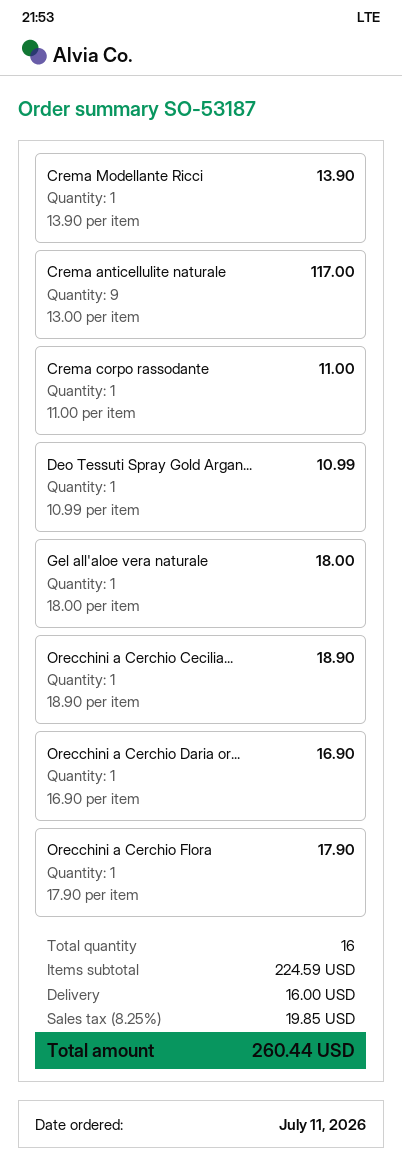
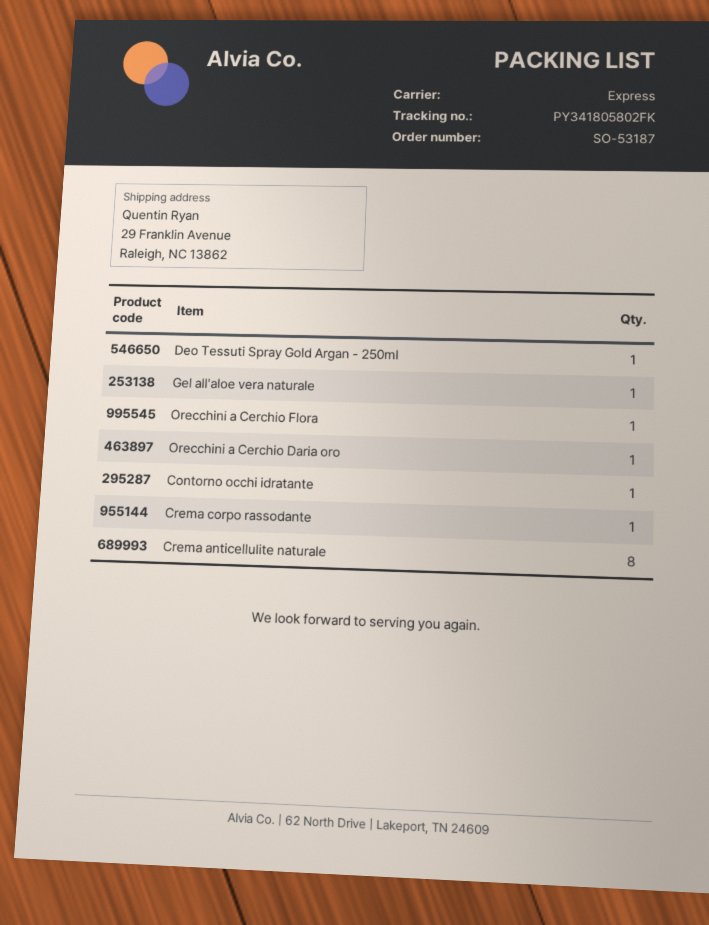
Crema Modellante Ricci: 1 -> none
Crema anticellulite naturale: 9 -> 8
Orecchini a Cerchio Cecilia...: 1 -> none
Contorno occhi idratante: none -> 1

